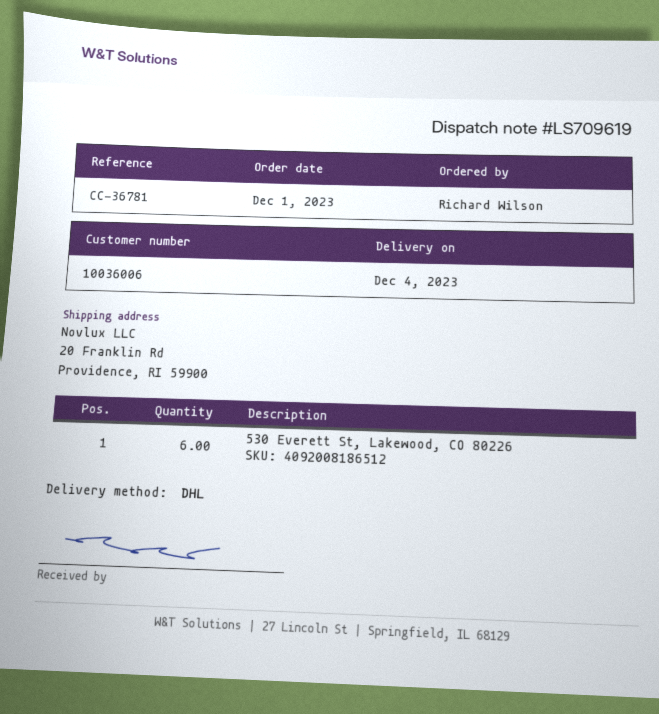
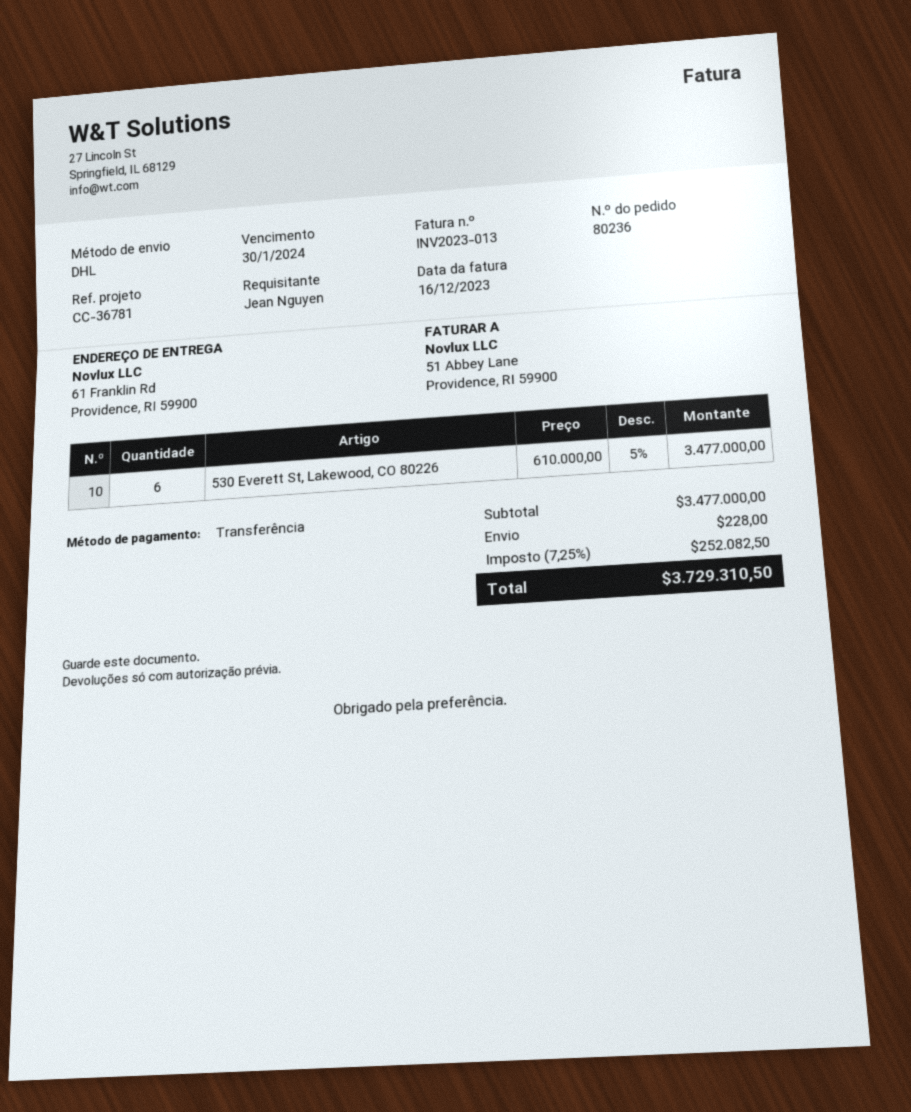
ordered by: Richard Wilson -> Jean Nguyen
ship to: 20 Franklin Rd, Providence, RI 59900 -> 61 Franklin Rd, Providence, RI 59900

